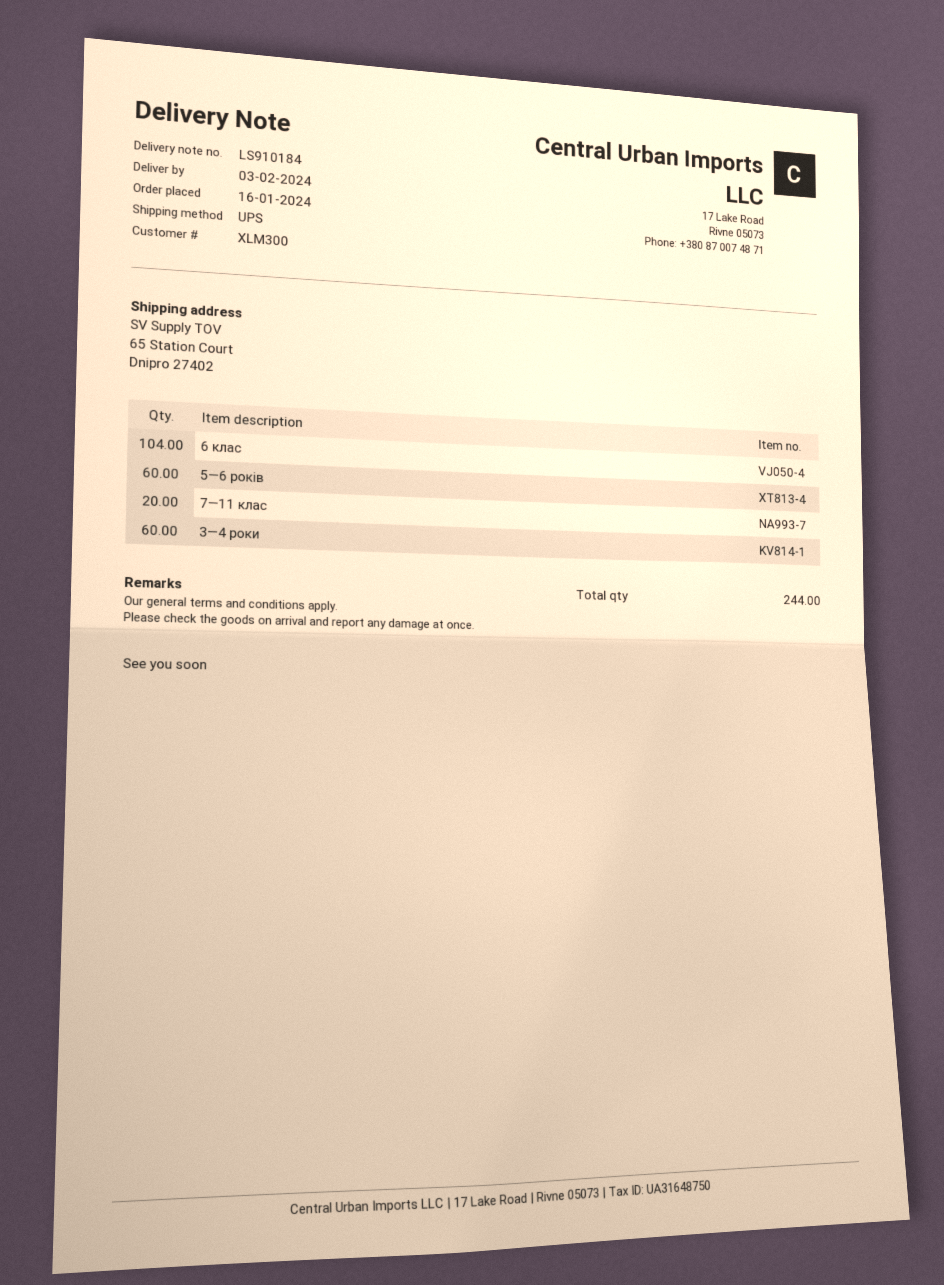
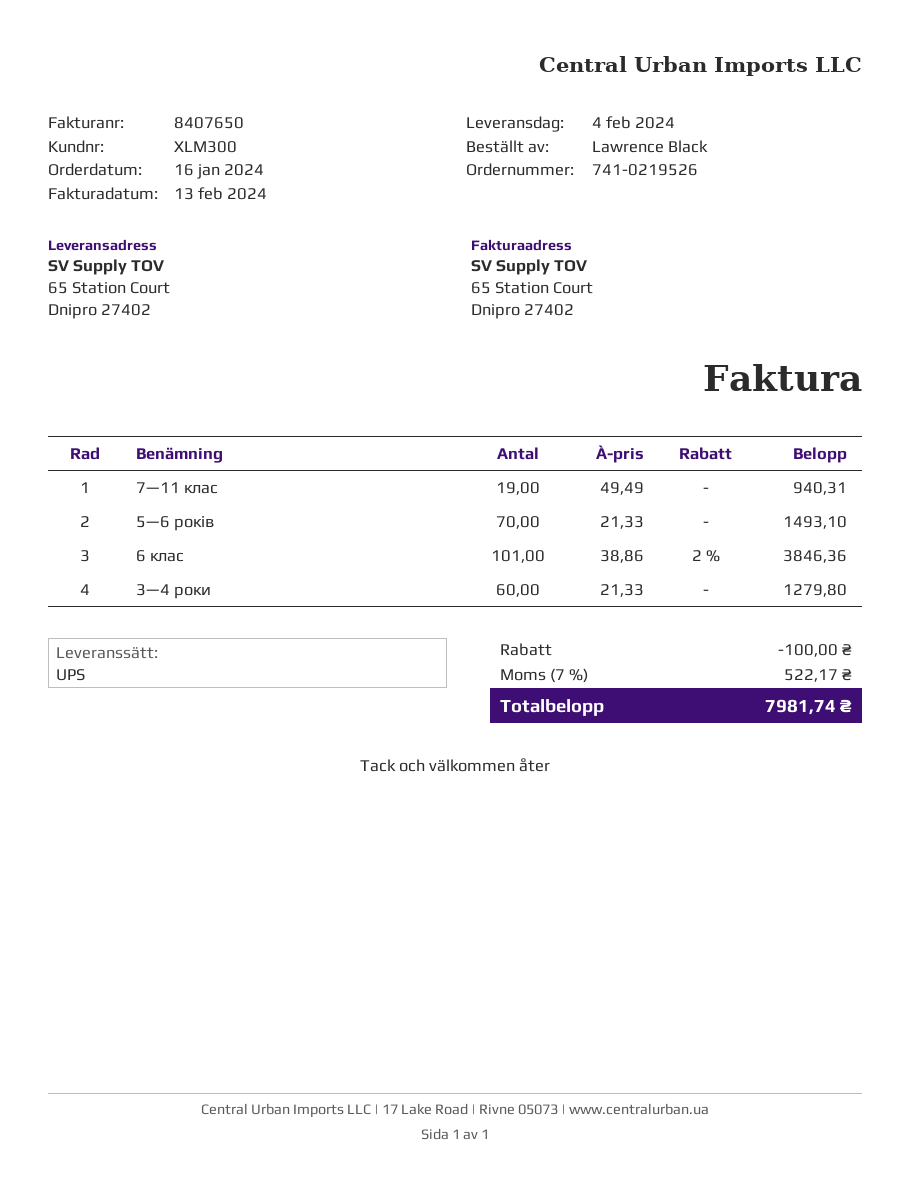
delivery date: 2024-02-03 -> 2024-02-04
6 клас: 104 -> 101
5—6 років: 60 -> 70
7—11 клас: 20 -> 19

